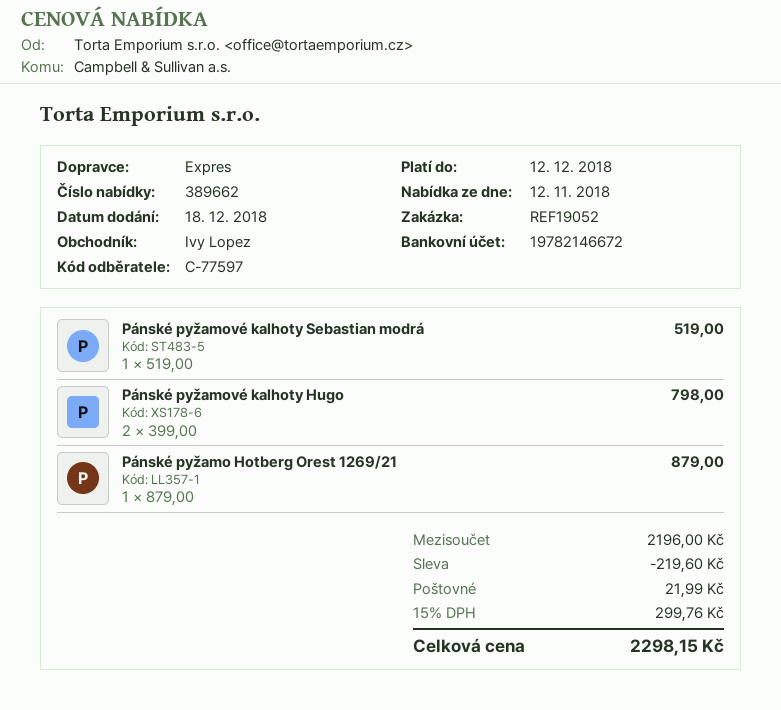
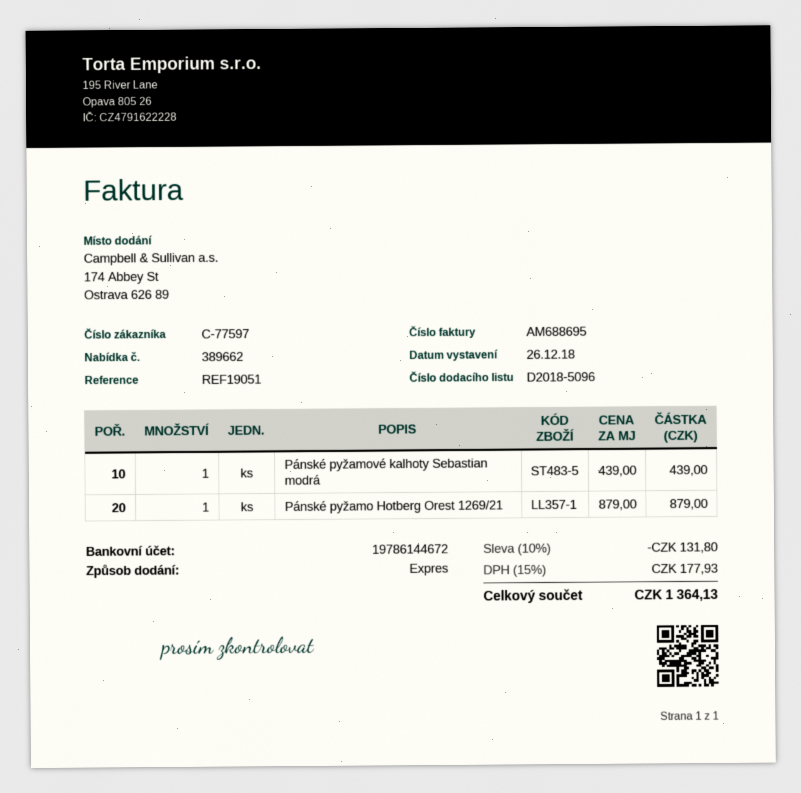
reference: REF19052 -> REF19051
bank account: 19782146672 -> 19786144672
Pánské pyžamové kalhoty Sebastian modrá: 1 x 519.00 = 519.00 -> 1 x 439.00 = 439.00
Pánské pyžamové kalhoty Hugo: 2 x 399.00 = 798.00 -> none
discount: 219.60 -> 131.80
shipping: 21.99 -> none
tax: 15% = 299.76 -> 15% = 177.93
total: 2298.15 -> 1364.13

